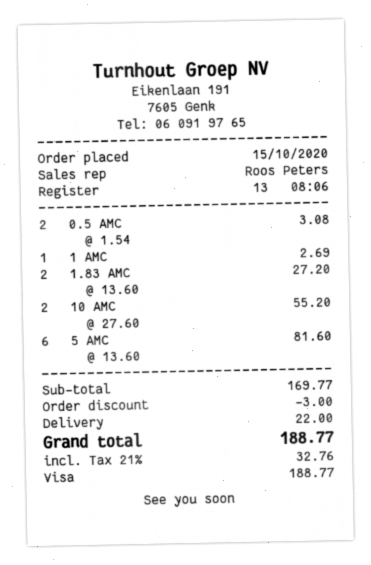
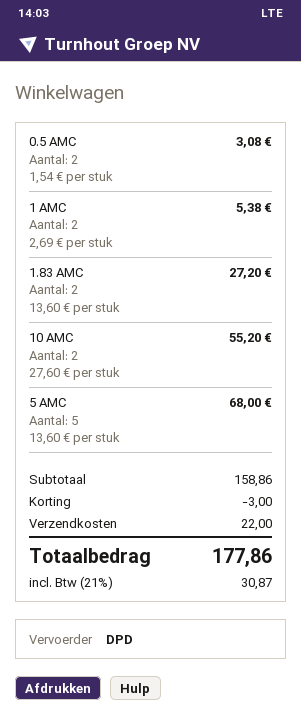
1 AMC: 1 x 2.69 = 2.69 -> 2 x 2.69 = 5.38
5 AMC: 6 x 13.60 = 81.60 -> 5 x 13.60 = 68.00
subtotal: 169.77 -> 158.86
tax: 21% = 32.76 -> 21% = 30.87
total: 188.77 -> 177.86

